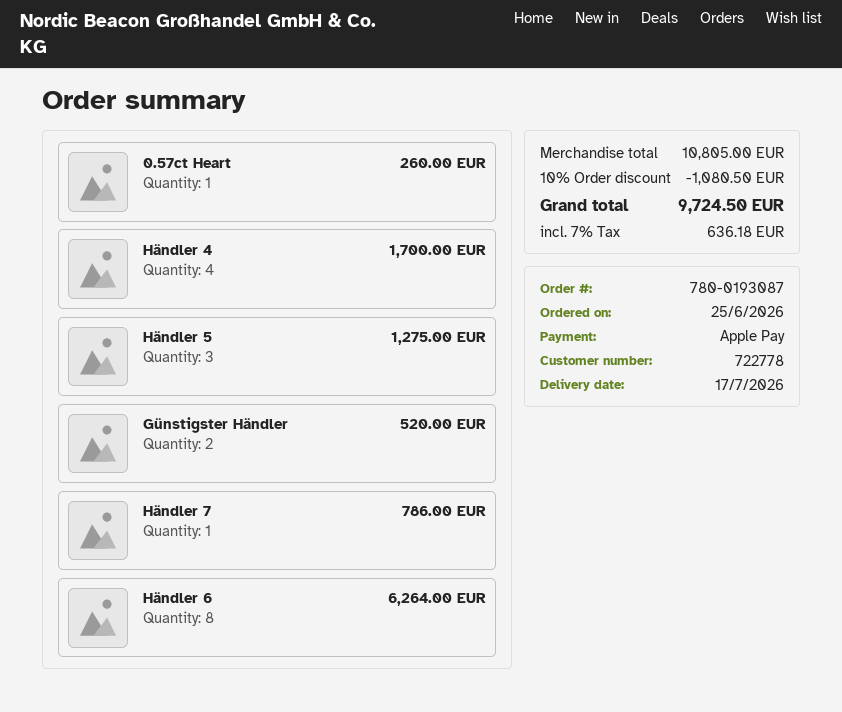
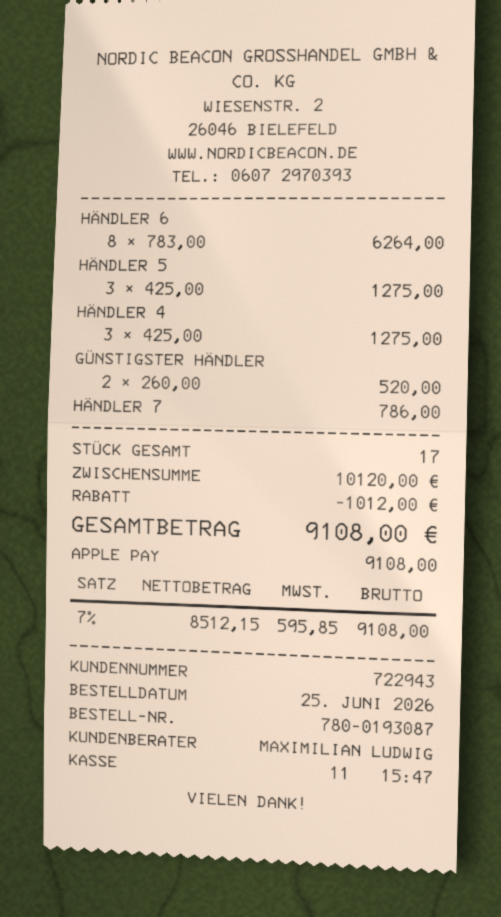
customer number: 722778 -> 722943
0.57ct Heart: 1 for 260.00 -> none
Händler 4: 4 for 1700.00 -> 3 for 1275.00
subtotal: 10805.00 -> 10120.00
discount: 1080.50 -> 1012.00
tax: 7% = 636.18 -> 7% = 595.85
total: 9724.50 -> 9108.00

